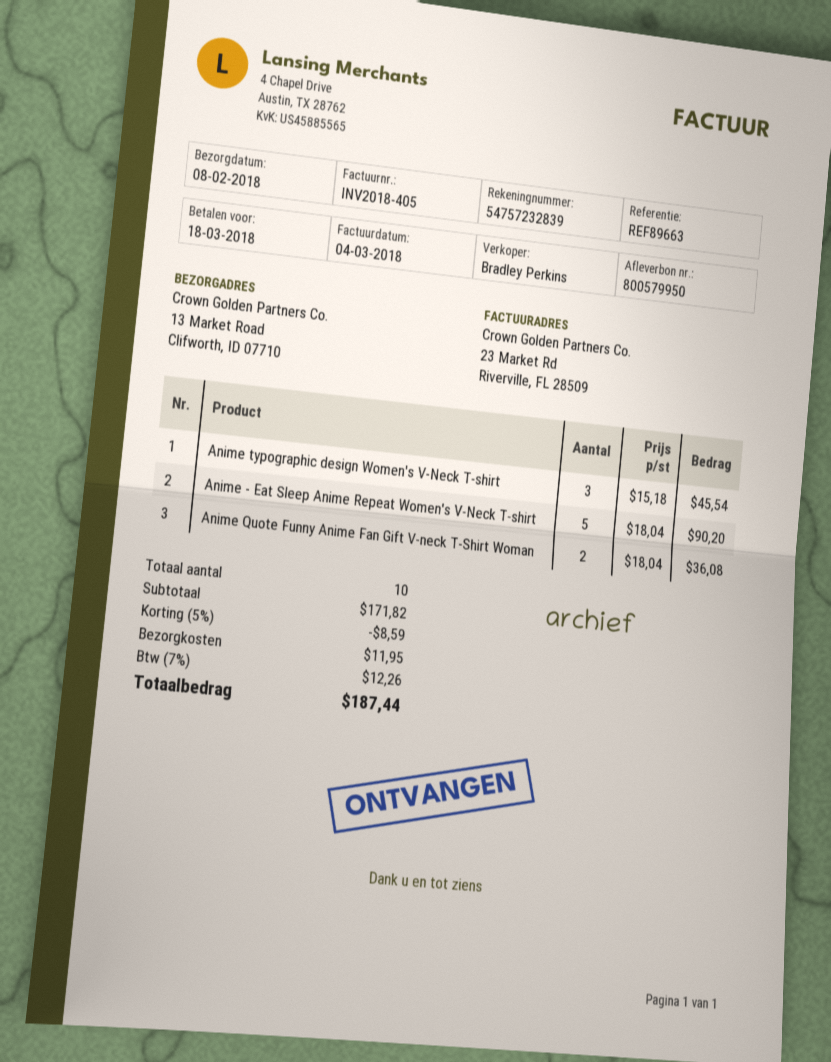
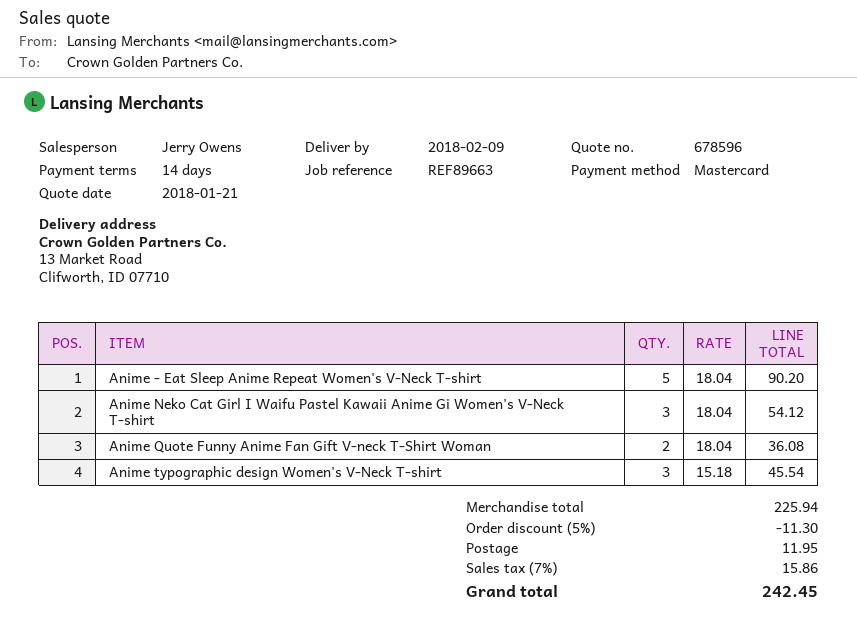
delivery date: 2018-02-08 -> 2018-02-09
sales rep: Bradley Perkins -> Jerry Owens
Anime Neko Cat Girl I Waifu Pastel Kawaii Anime Gi Women's V-Neck T-shirt: none -> 3 x 18.04 = 54.12
subtotal: 171.82 -> 225.94
discount: 5% = 8.59 -> 5% = 11.30
tax: 7% = 12.26 -> 7% = 15.86
total: 187.44 -> 242.45

